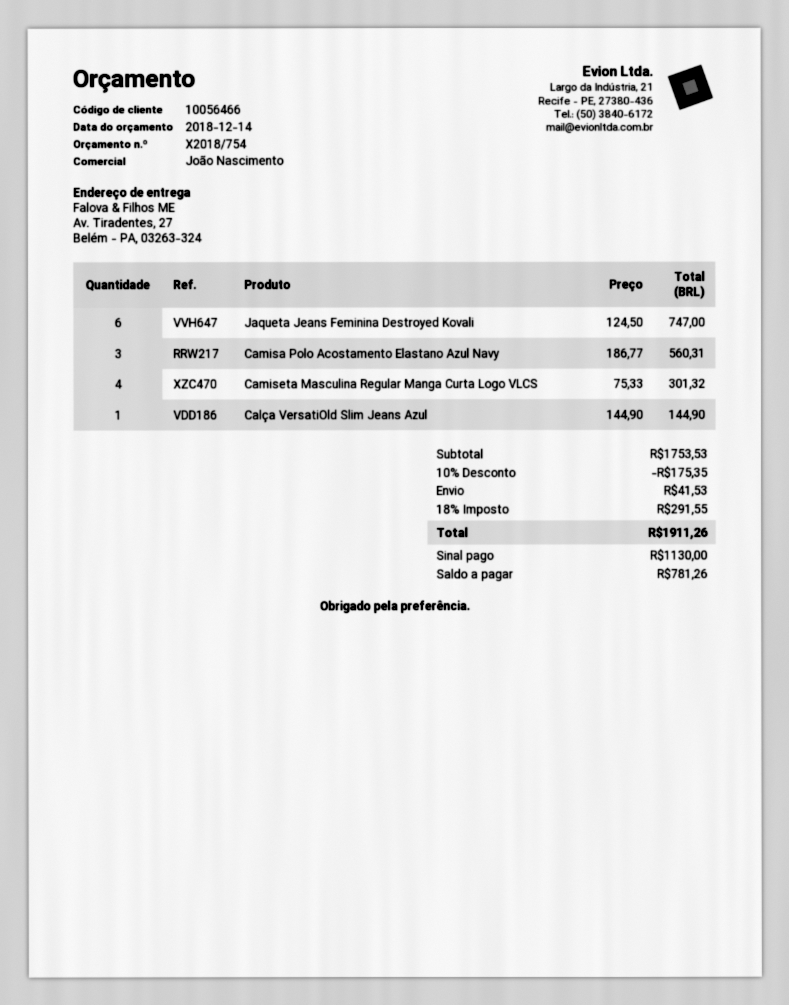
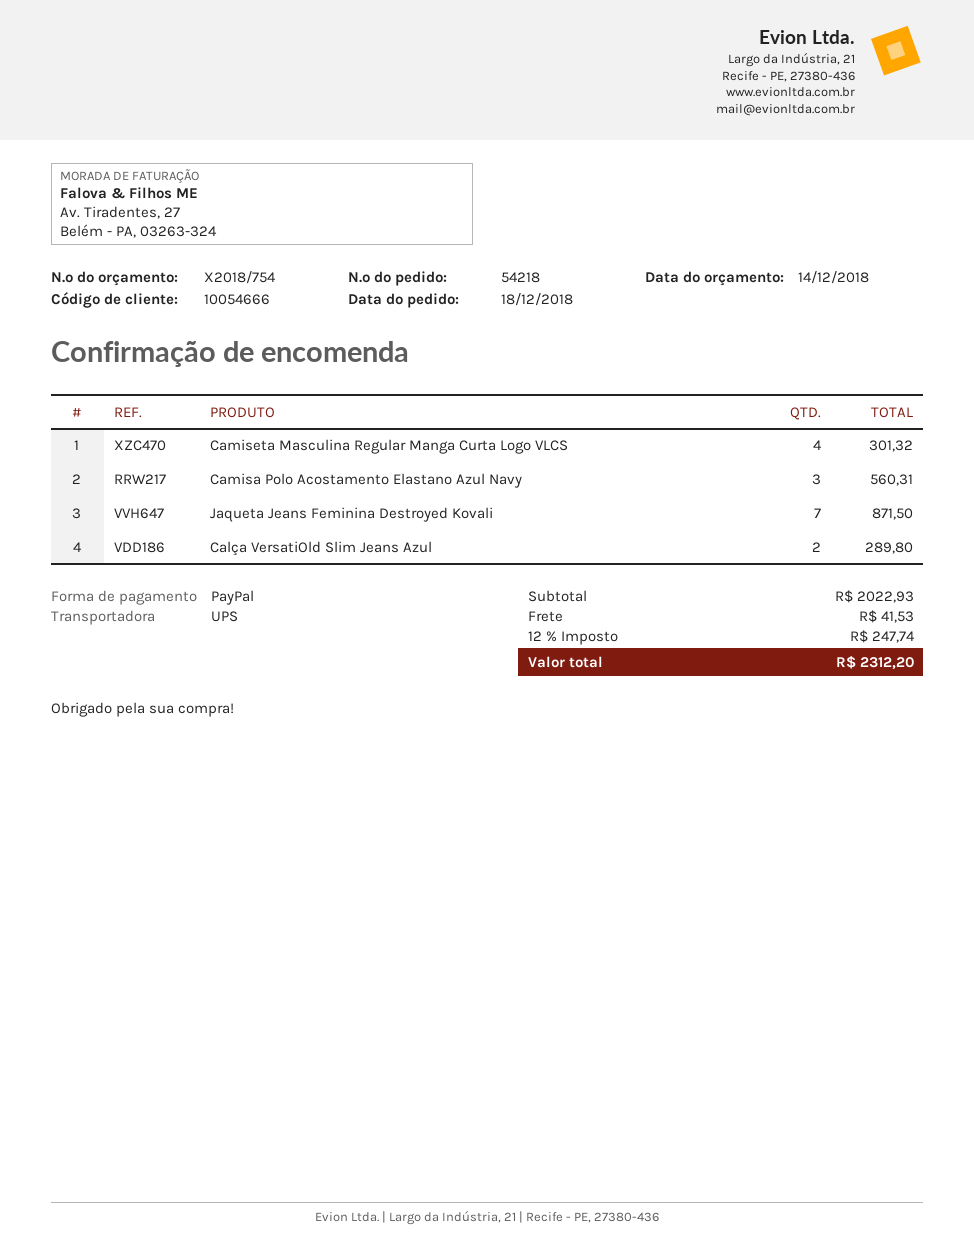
customer number: 10056466 -> 10054666
Jaqueta Jeans Feminina Destroyed Kovali: 6 for 747.00 -> 7 for 871.50
Calça VersatiOld Slim Jeans Azul: 1 for 144.90 -> 2 for 289.80
subtotal: 1753.53 -> 2022.93
discount: 10% = 175.35 -> none
tax: 18% = 291.55 -> 12% = 247.74
total: 1911.26 -> 2312.20

